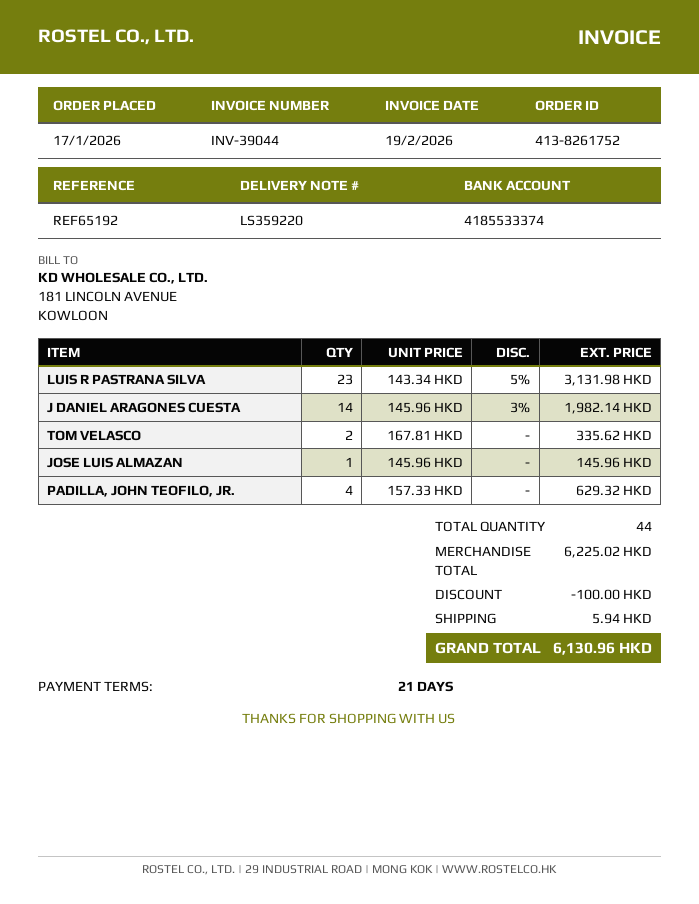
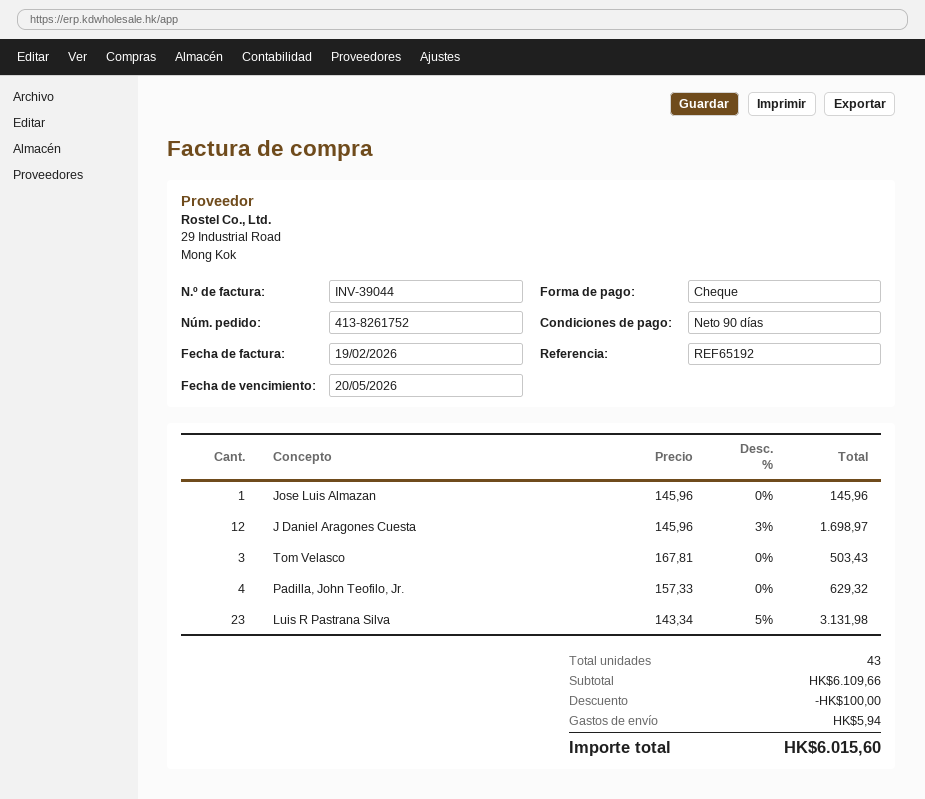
payment terms: 21 days -> 90 days
J DANIEL ARAGONES CUESTA: 14 x 145.96 - 3% = 1982.14 -> 12 x 145.96 - 3% = 1698.97
TOM VELASCO: 2 x 167.81 = 335.62 -> 3 x 167.81 = 503.43
total quantity: 44 -> 43
subtotal: 6225.02 -> 6109.66
total: 6130.96 -> 6015.60

